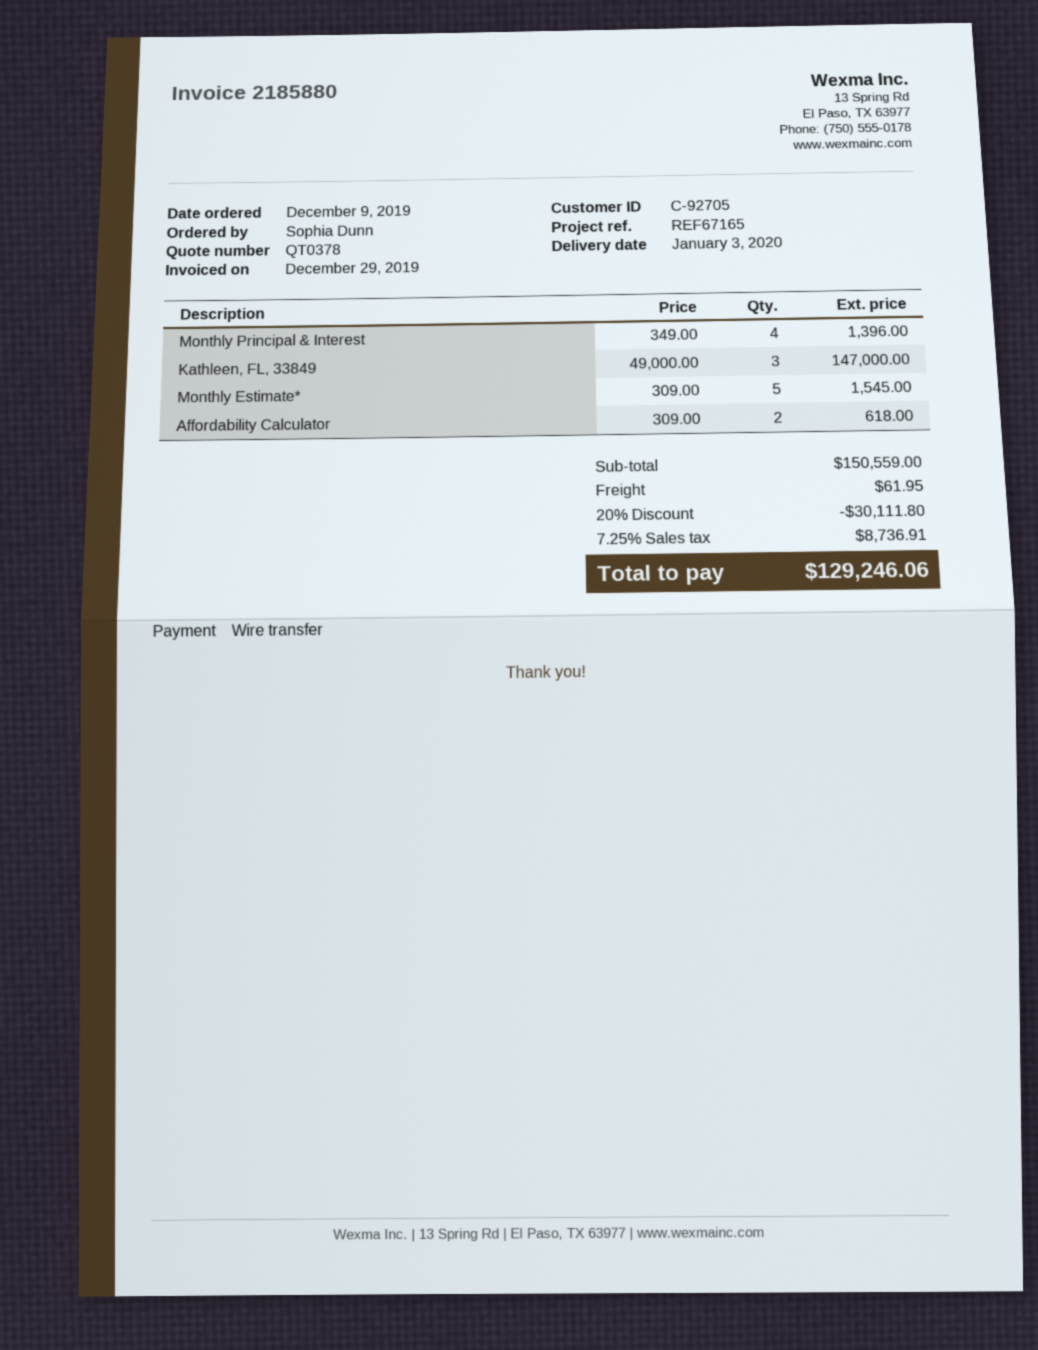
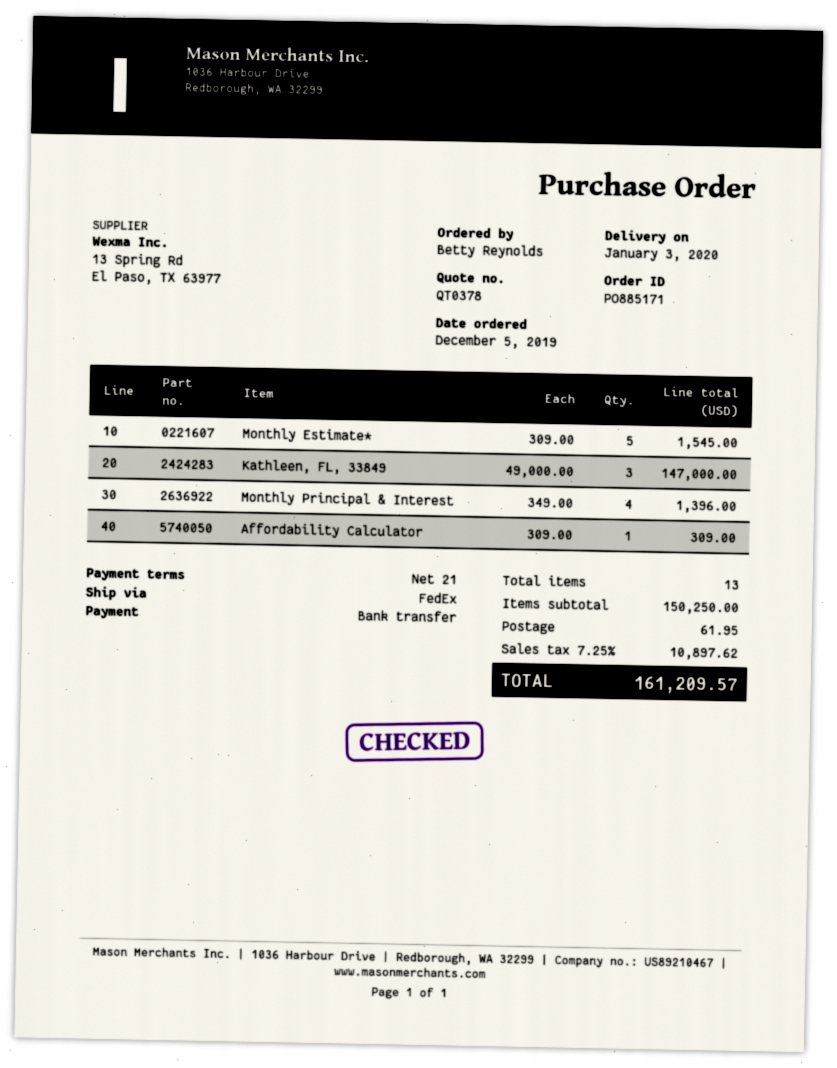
order date: 2019-12-09 -> 2019-12-05
ordered by: Sophia Dunn -> Betty Reynolds
Affordability Calculator: 2 x 309.00 = 618.00 -> 1 x 309.00 = 309.00
subtotal: 150559.00 -> 150250.00
discount: 20% = 30111.80 -> none
tax: 7.25% = 8736.91 -> 7.25% = 10897.62
total: 129246.06 -> 161209.57

